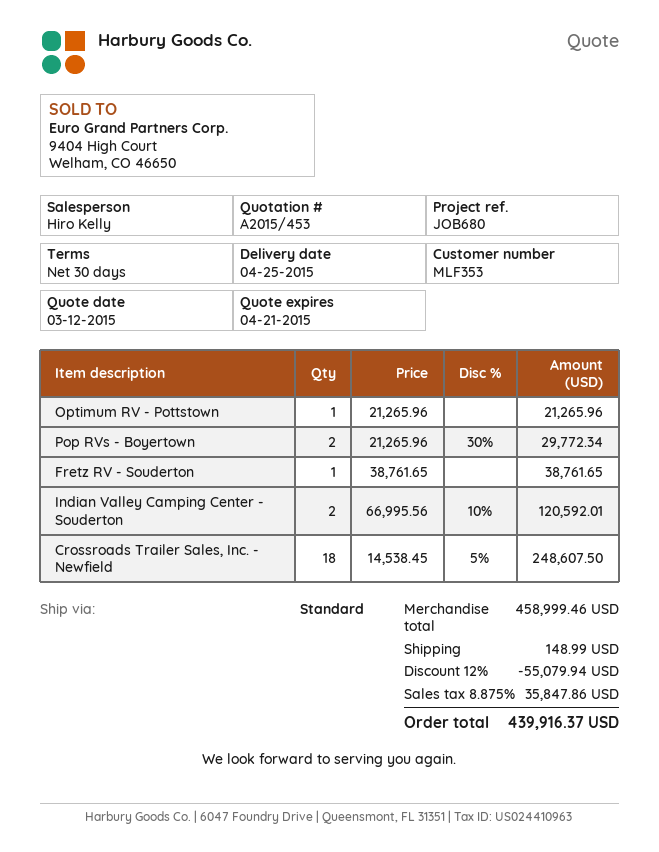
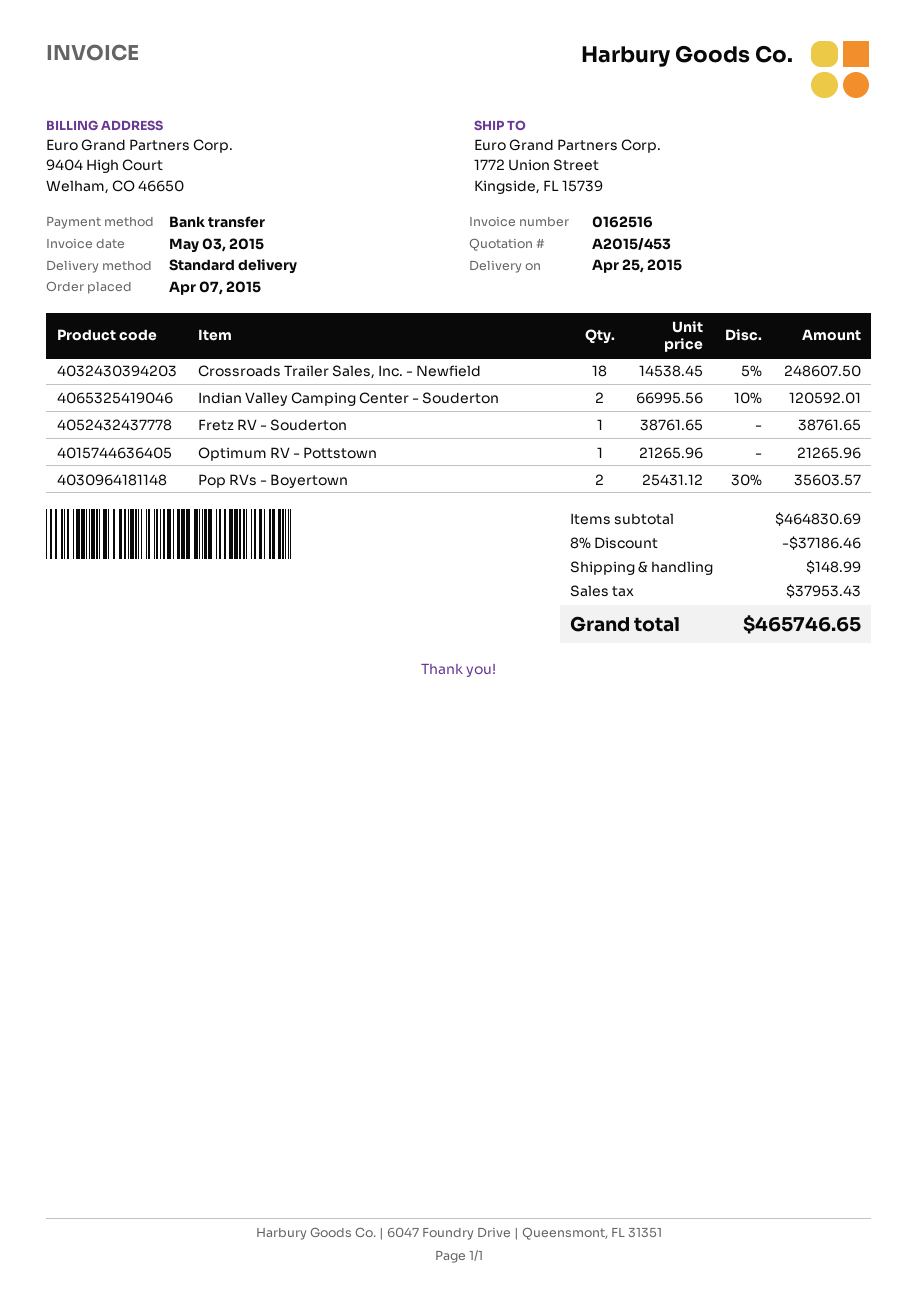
Pop RVs - Boyertown: 2 x 21265.96 - 30% = 29772.34 -> 2 x 25431.12 - 30% = 35603.57
subtotal: 458999.46 -> 464830.69
discount: 12% = 55079.94 -> 8% = 37186.46
tax: 35847.86 -> 37953.43
total: 439916.37 -> 465746.65

